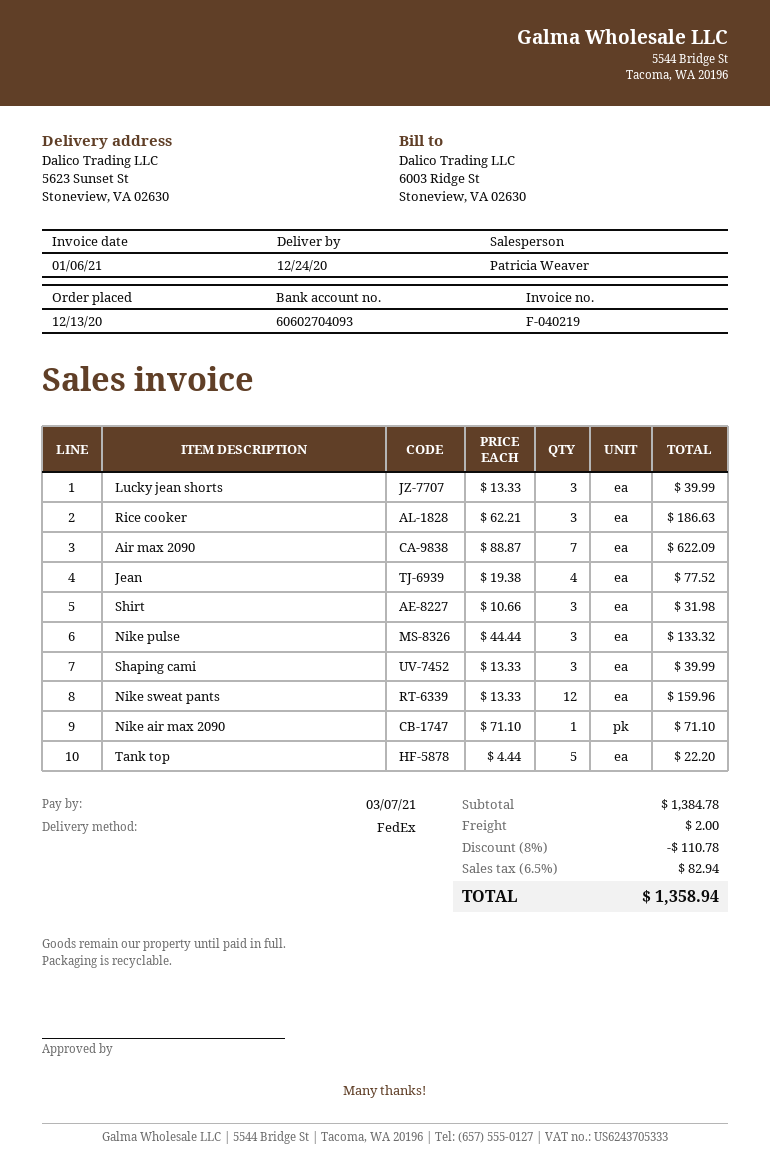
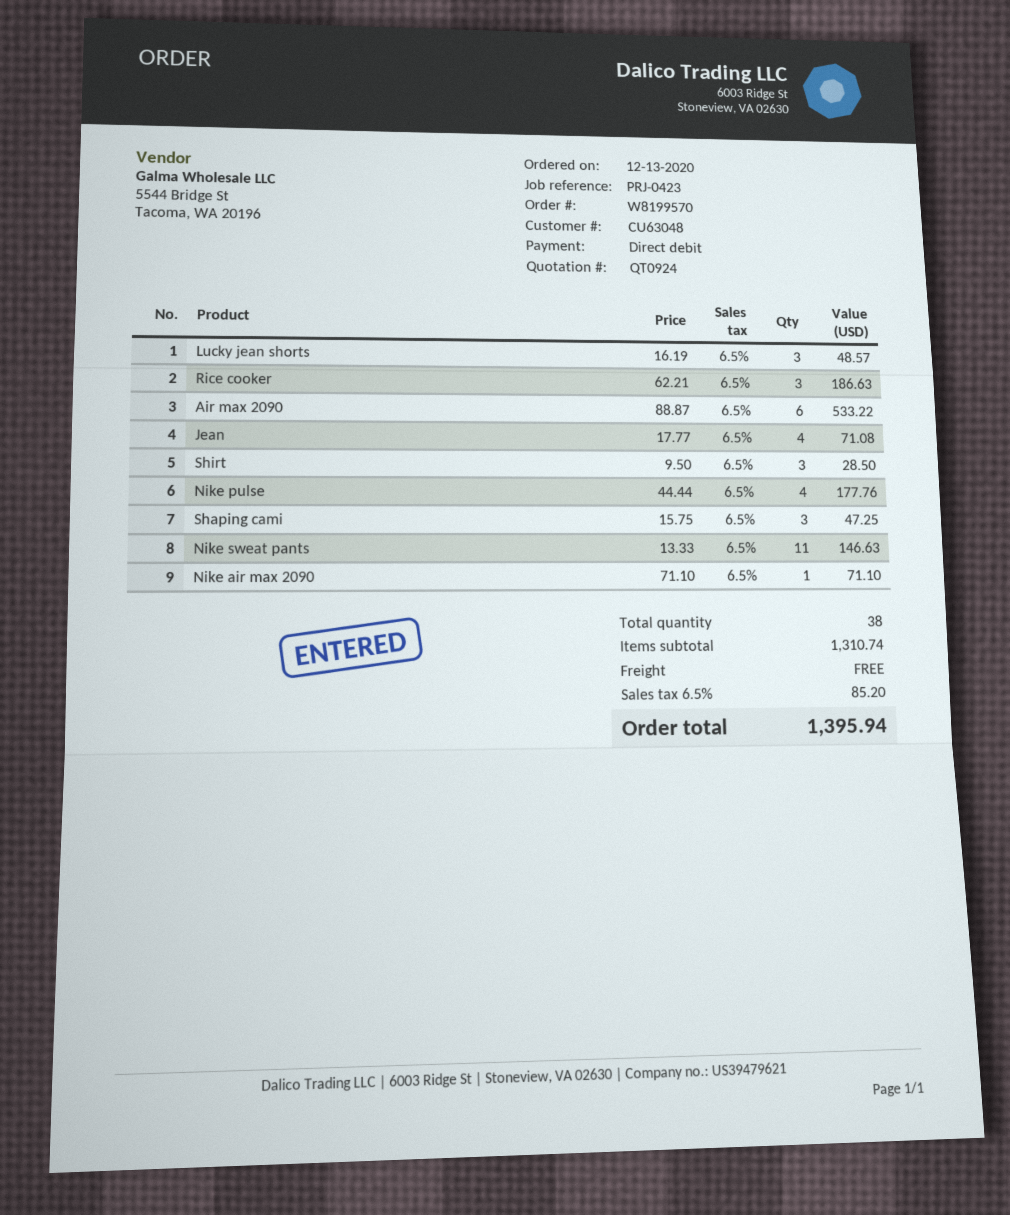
Lucky jean shorts: 3 x 13.33 = 39.99 -> 3 x 16.19 = 48.57
Air max 2090: 7 x 88.87 = 622.09 -> 6 x 88.87 = 533.22
Jean: 4 x 19.38 = 77.52 -> 4 x 17.77 = 71.08
Shirt: 3 x 10.66 = 31.98 -> 3 x 9.50 = 28.50
Nike pulse: 3 x 44.44 = 133.32 -> 4 x 44.44 = 177.76
Shaping cami: 3 x 13.33 = 39.99 -> 3 x 15.75 = 47.25
Nike sweat pants: 12 x 13.33 = 159.96 -> 11 x 13.33 = 146.63
Tank top: 5 x 4.44 = 22.20 -> none
subtotal: 1384.78 -> 1310.74
discount: 8% = 110.78 -> none
shipping: 2.00 -> 0.00
tax: 6.5% = 82.94 -> 6.5% = 85.20
total: 1358.94 -> 1395.94

